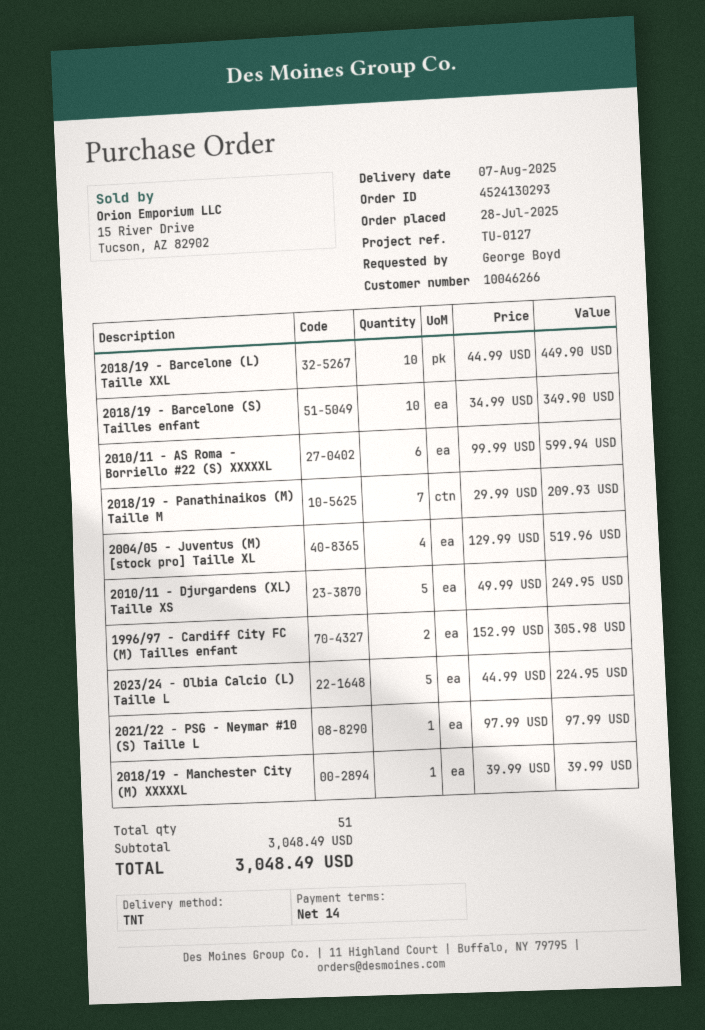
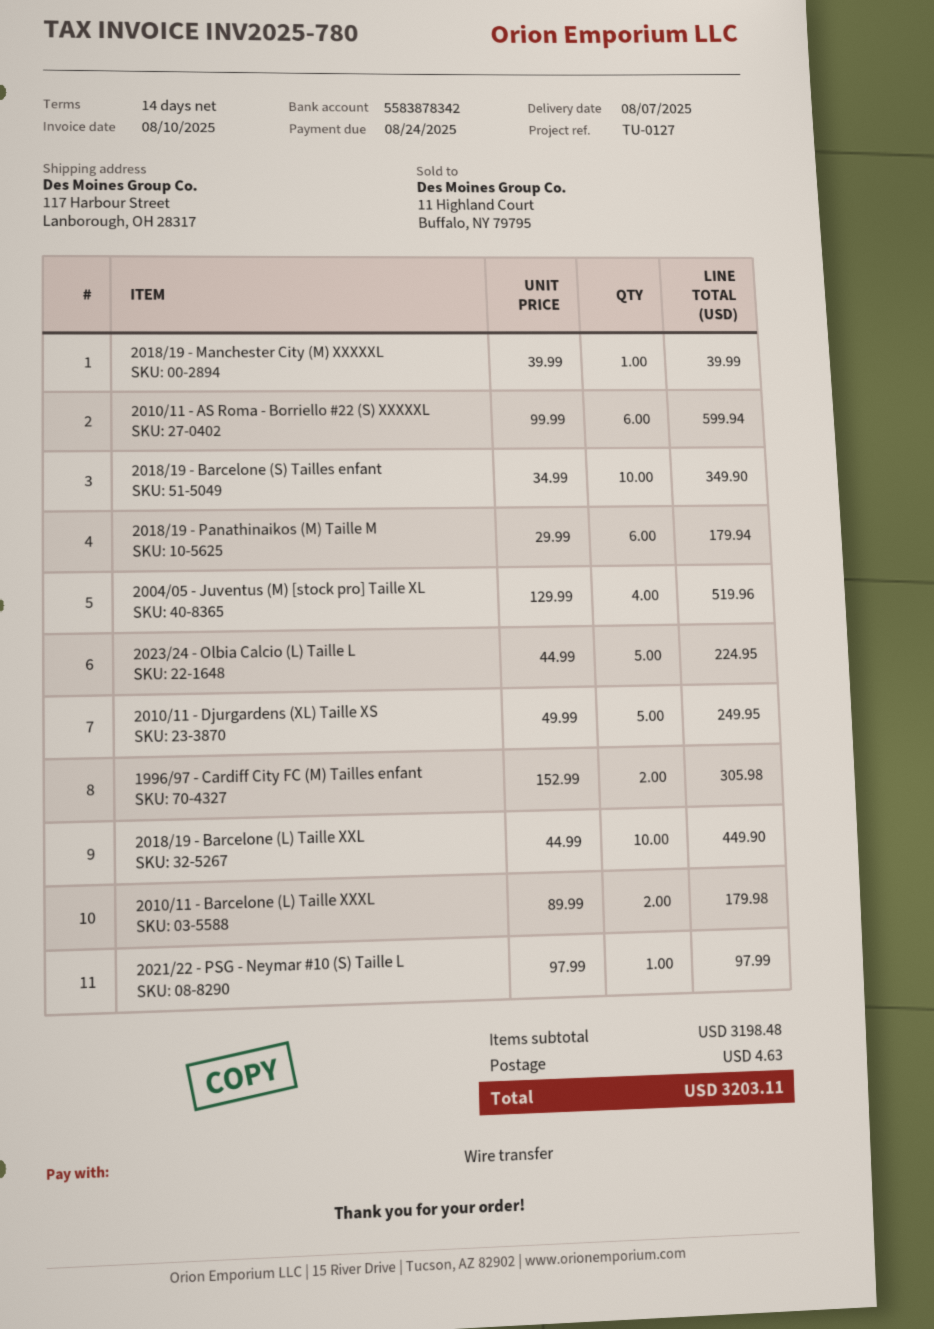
2018/19 - Panathinaikos (M) Taille M: 7 x 29.99 = 209.93 -> 6 x 29.99 = 179.94
2010/11 - Barcelone (L) Taille XXXL: none -> 2 x 89.99 = 179.98
subtotal: 3048.49 -> 3198.48
shipping: none -> 4.63
total: 3048.49 -> 3203.11

